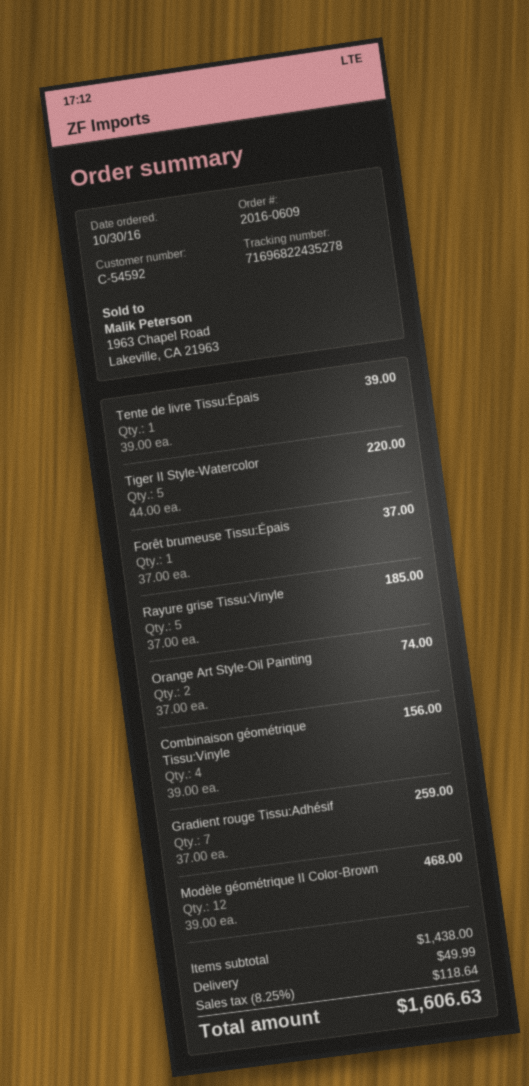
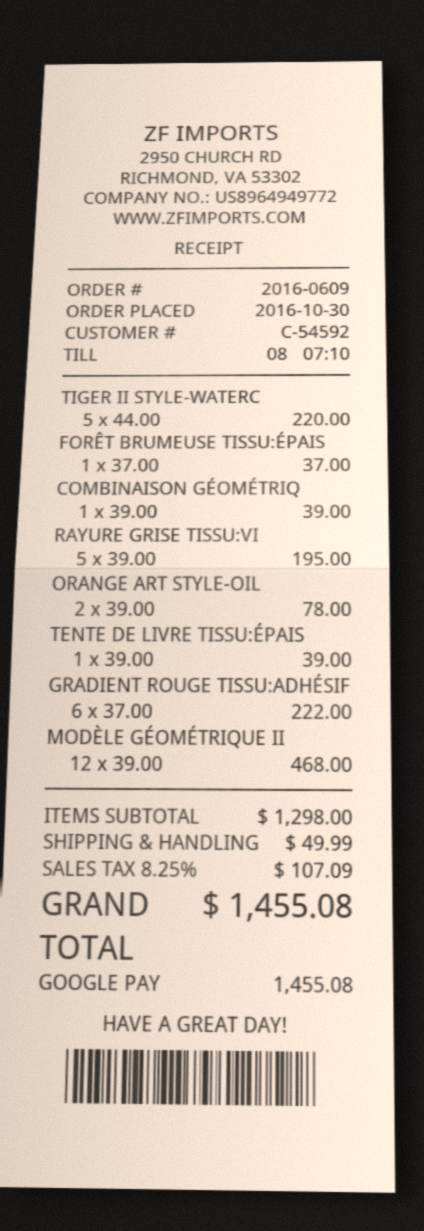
Rayure grise Tissu:Vinyle: 5 x 37.00 = 185.00 -> 5 x 39.00 = 195.00
Orange Art Style-Oil Painting: 2 x 37.00 = 74.00 -> 2 x 39.00 = 78.00
Combinaison géométrique Tissu:Vinyle: 4 x 39.00 = 156.00 -> 1 x 39.00 = 39.00
Gradient rouge Tissu:Adhésif: 7 x 37.00 = 259.00 -> 6 x 37.00 = 222.00
subtotal: 1438.00 -> 1298.00
tax: 8.25% = 118.64 -> 8.25% = 107.09
total: 1606.63 -> 1455.08

